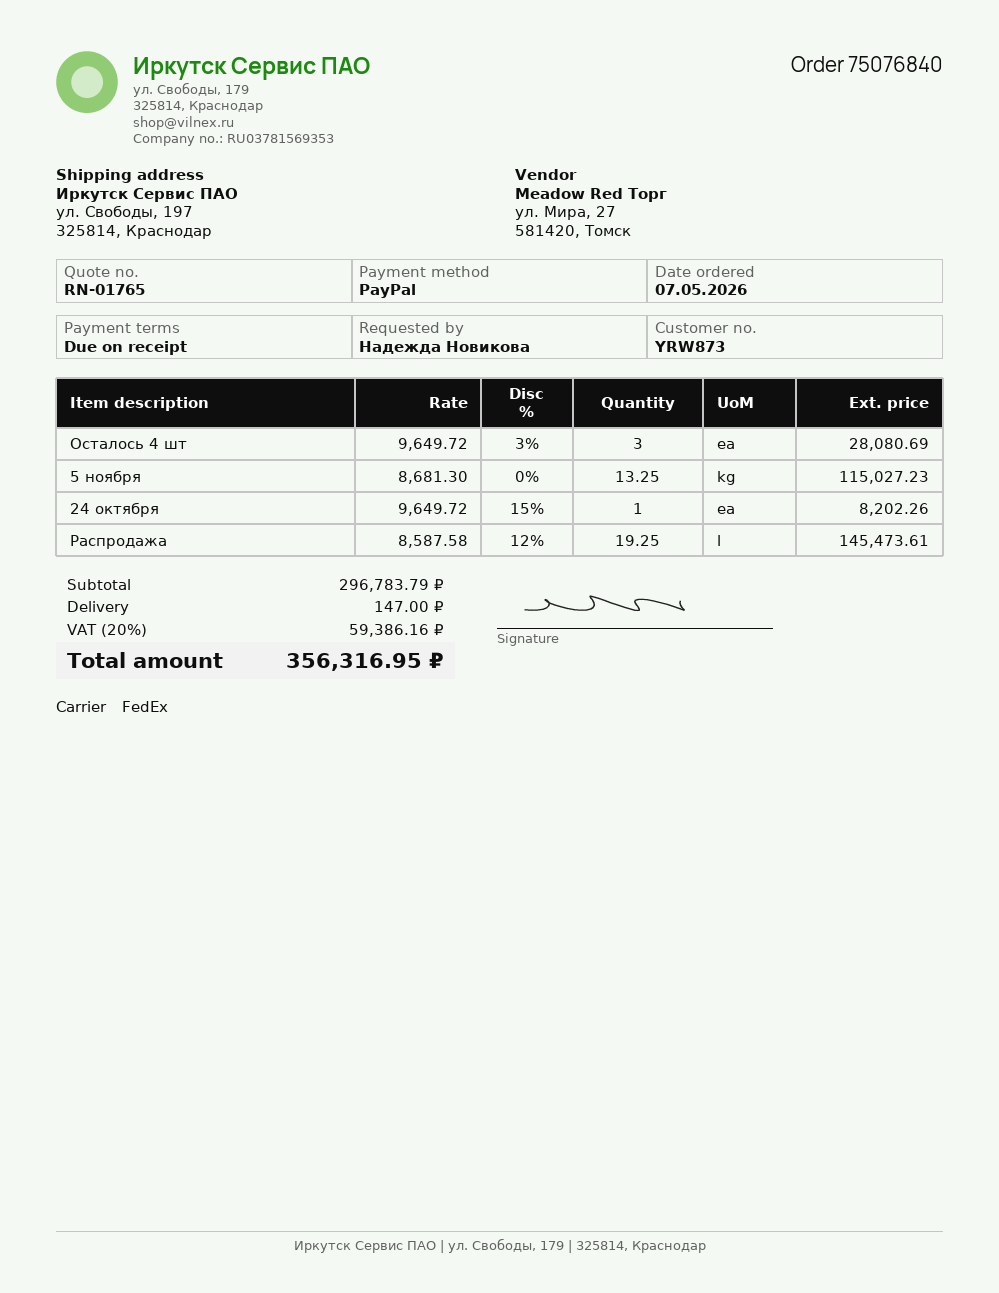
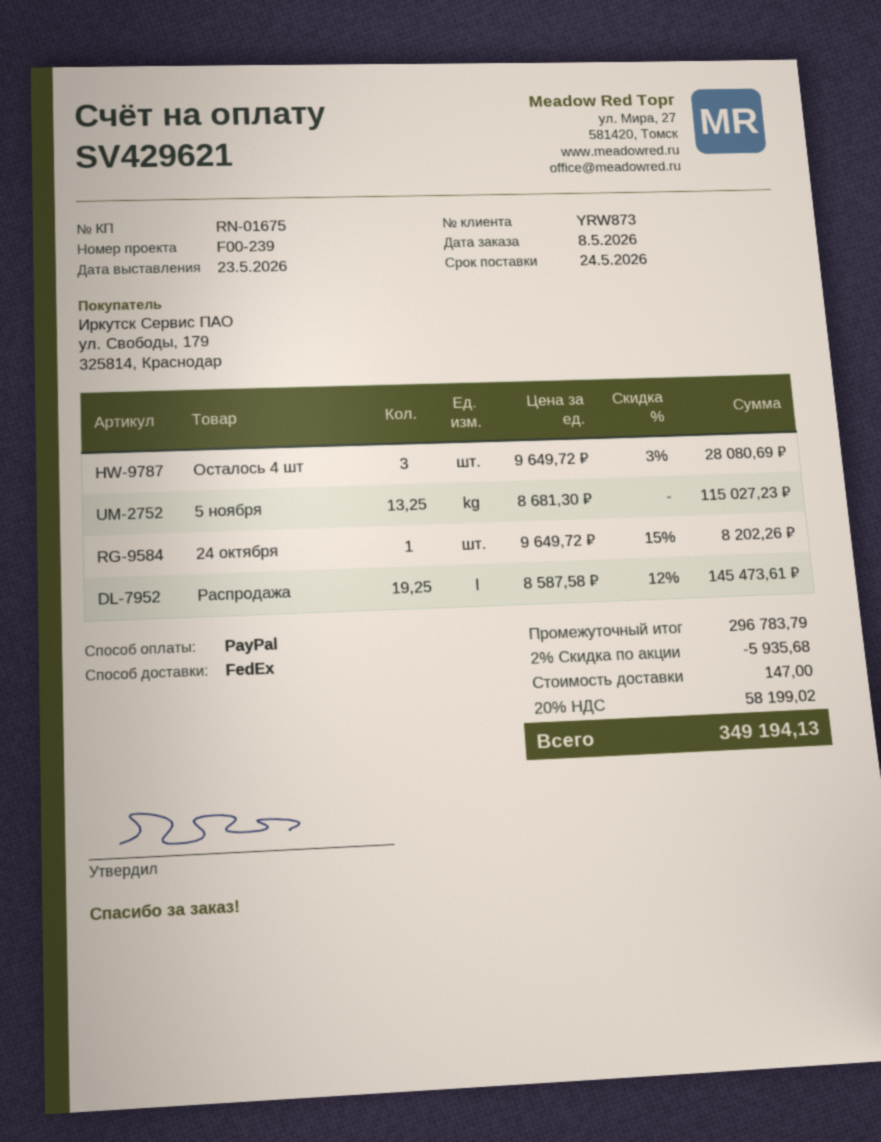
quote number: RN-01765 -> RN-01675
order date: 2026-05-07 -> 2026-05-08
discount: none -> 2% = 5935.68
tax: 20% = 59386.16 -> 20% = 58199.02
total: 356316.95 -> 349194.13

